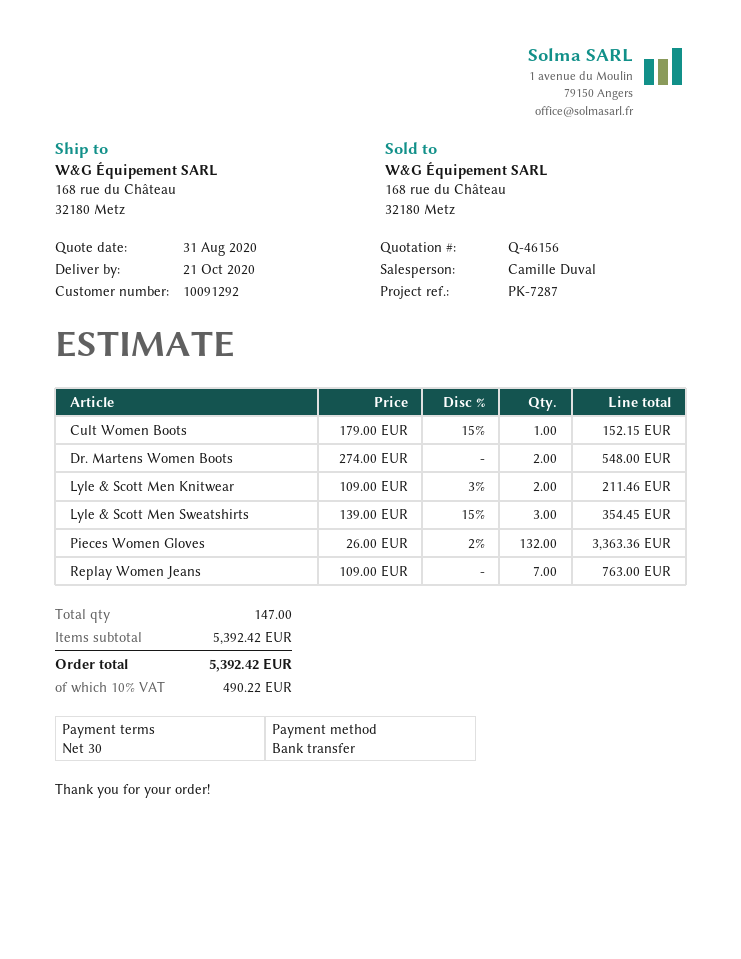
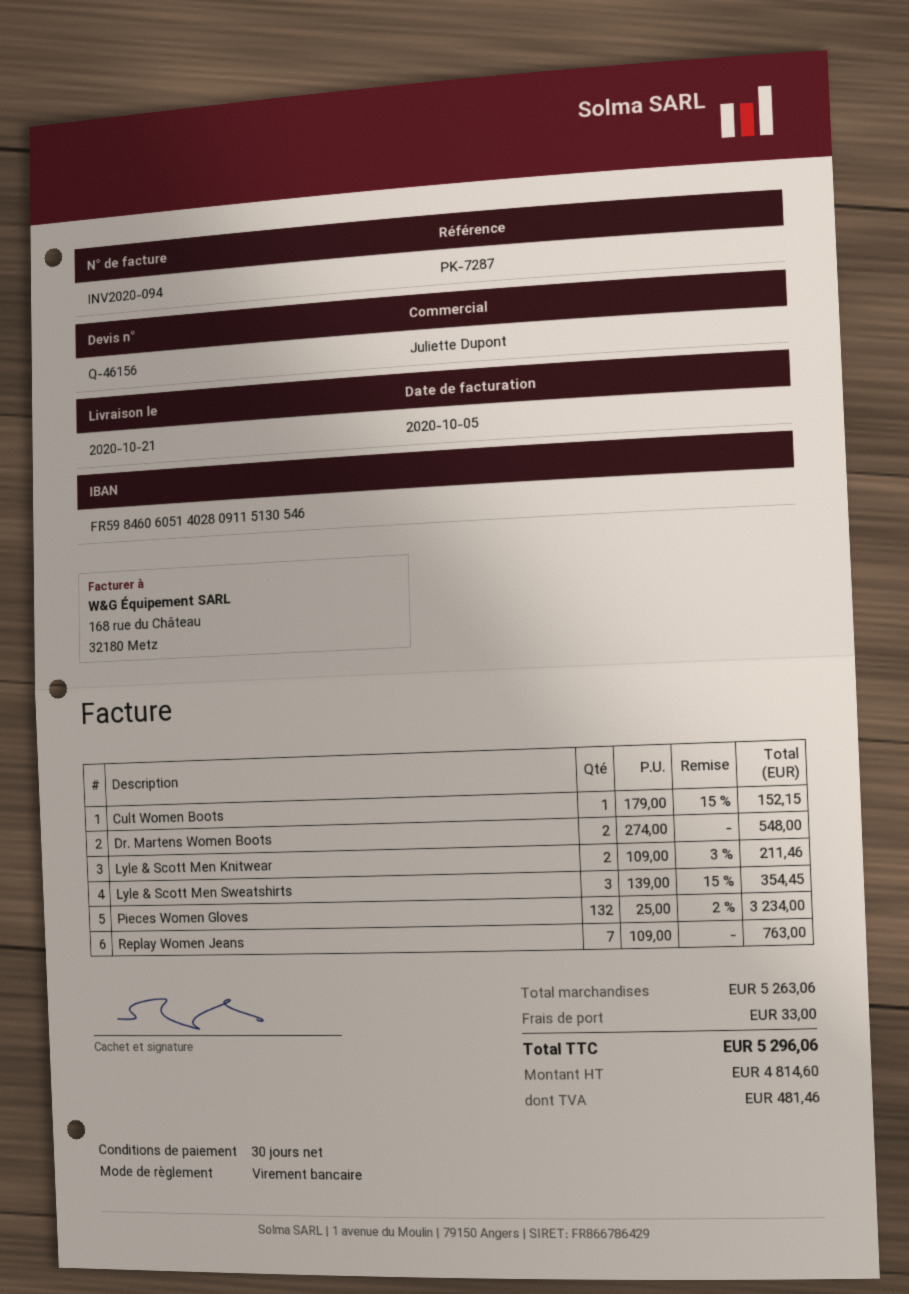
sales rep: Camille Duval -> Juliette Dupont
Pieces Women Gloves: 132 x 26.00 - 2% = 3363.36 -> 132 x 25.00 - 2% = 3234.00
subtotal: 5392.42 -> 5263.06
shipping: none -> 33.00
tax: 490.22 -> 481.46
total: 5392.42 -> 5296.06

